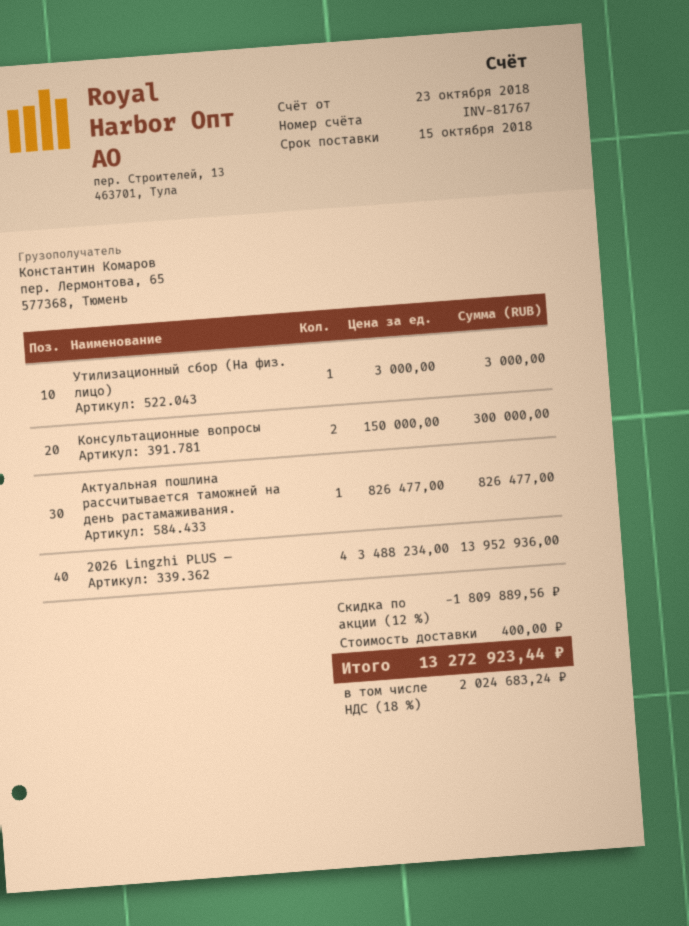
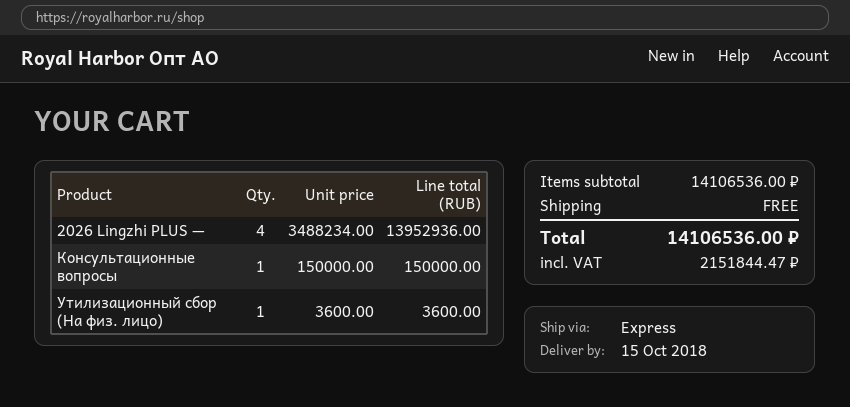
Утилизационный сбор (На физ. лицо): 1 x 3000.00 = 3000.00 -> 1 x 3600.00 = 3600.00
Консультационные вопросы: 2 x 150000.00 = 300000.00 -> 1 x 150000.00 = 150000.00
Актуальная пошлина рассчитывается таможней на день растамаживания.: 1 x 826477.00 = 826477.00 -> none
discount: 12% = 1809889.56 -> none
shipping: 400.00 -> 0.00
tax: 2024683.24 -> 2151844.47
total: 13272923.44 -> 14106536.00

